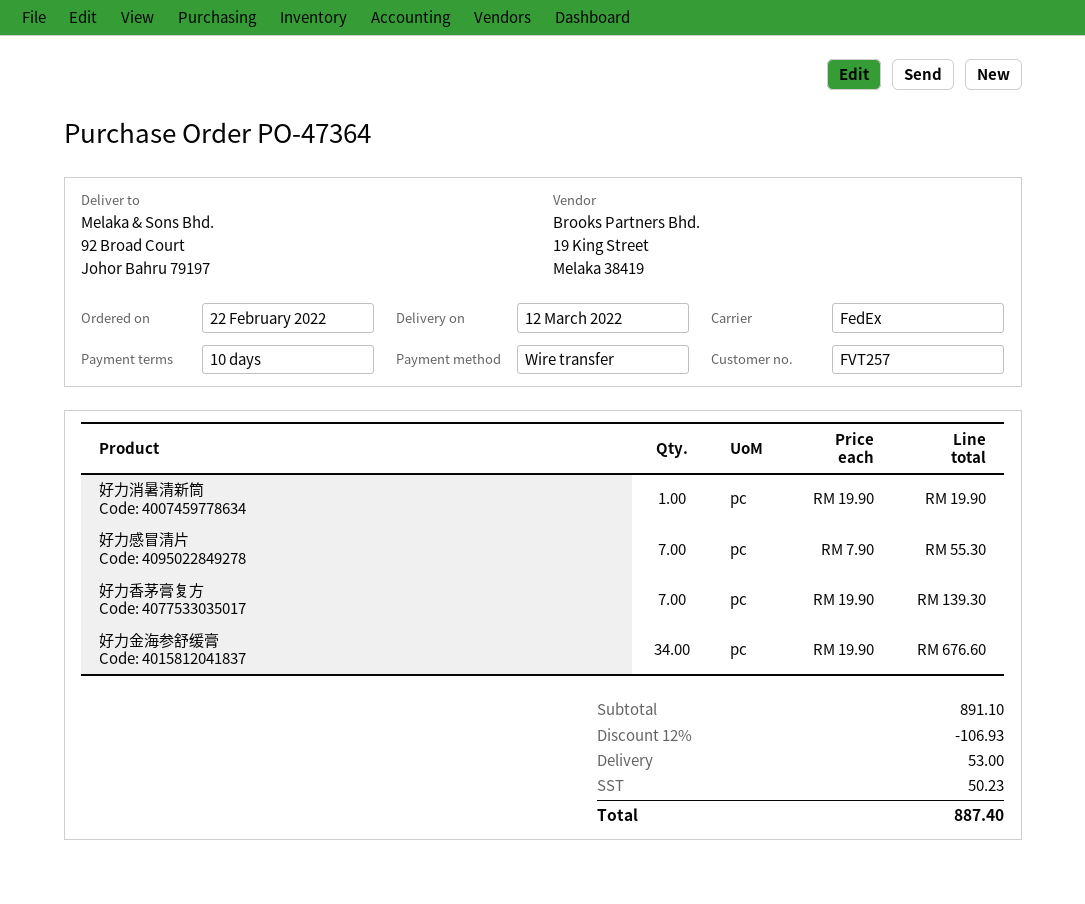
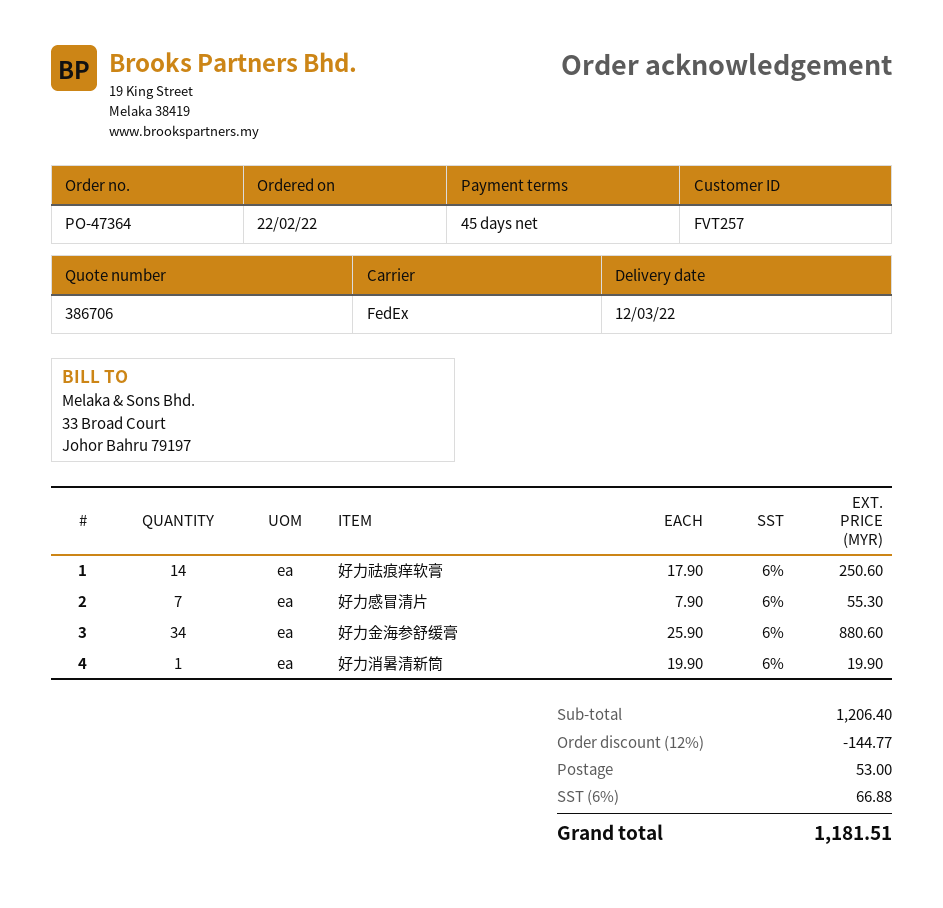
payment terms: 10 days -> 45 days
好力香茅膏复方: 7 x 19.90 = 139.30 -> none
好力金海参舒缓膏: 34 x 19.90 = 676.60 -> 34 x 25.90 = 880.60
好力祛痕痒软膏: none -> 14 x 17.90 = 250.60
subtotal: 891.10 -> 1206.40
discount: 12% = 106.93 -> 12% = 144.77
tax: 50.23 -> 66.88
total: 887.40 -> 1181.51

